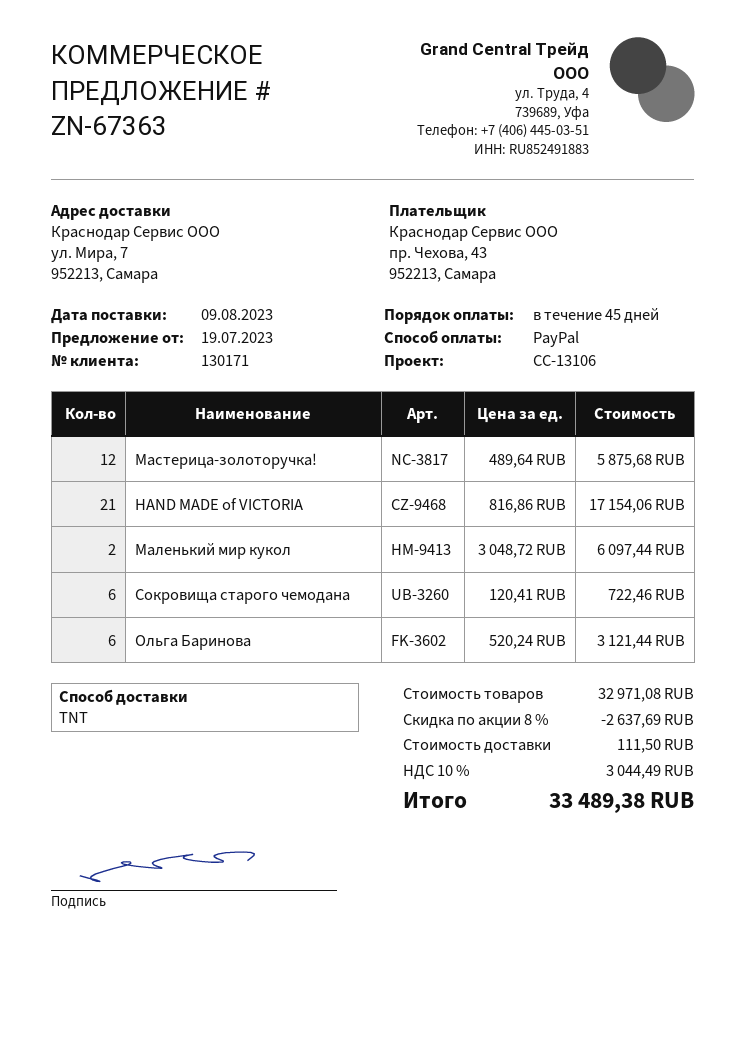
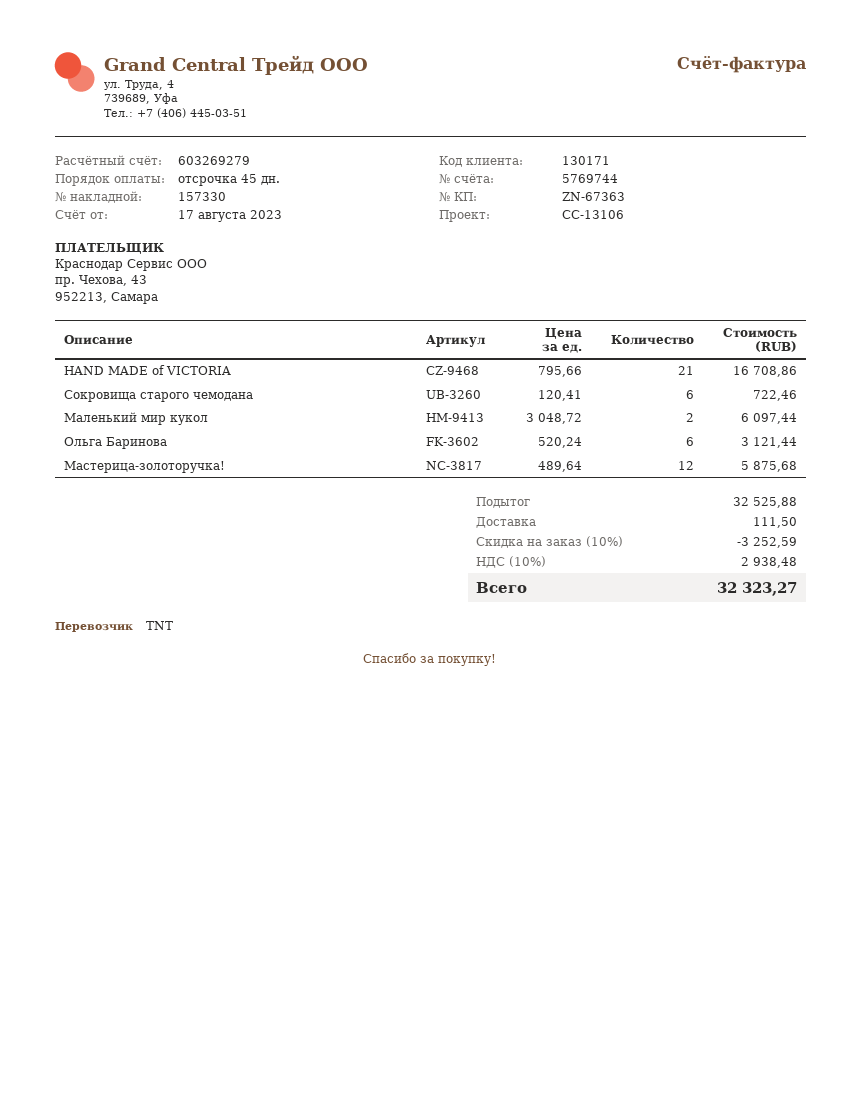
HAND MADE of VICTORIA: 21 x 816.86 = 17154.06 -> 21 x 795.66 = 16708.86
subtotal: 32971.08 -> 32525.88
discount: 8% = 2637.69 -> 10% = 3252.59
tax: 10% = 3044.49 -> 10% = 2938.48
total: 33489.38 -> 32323.27

